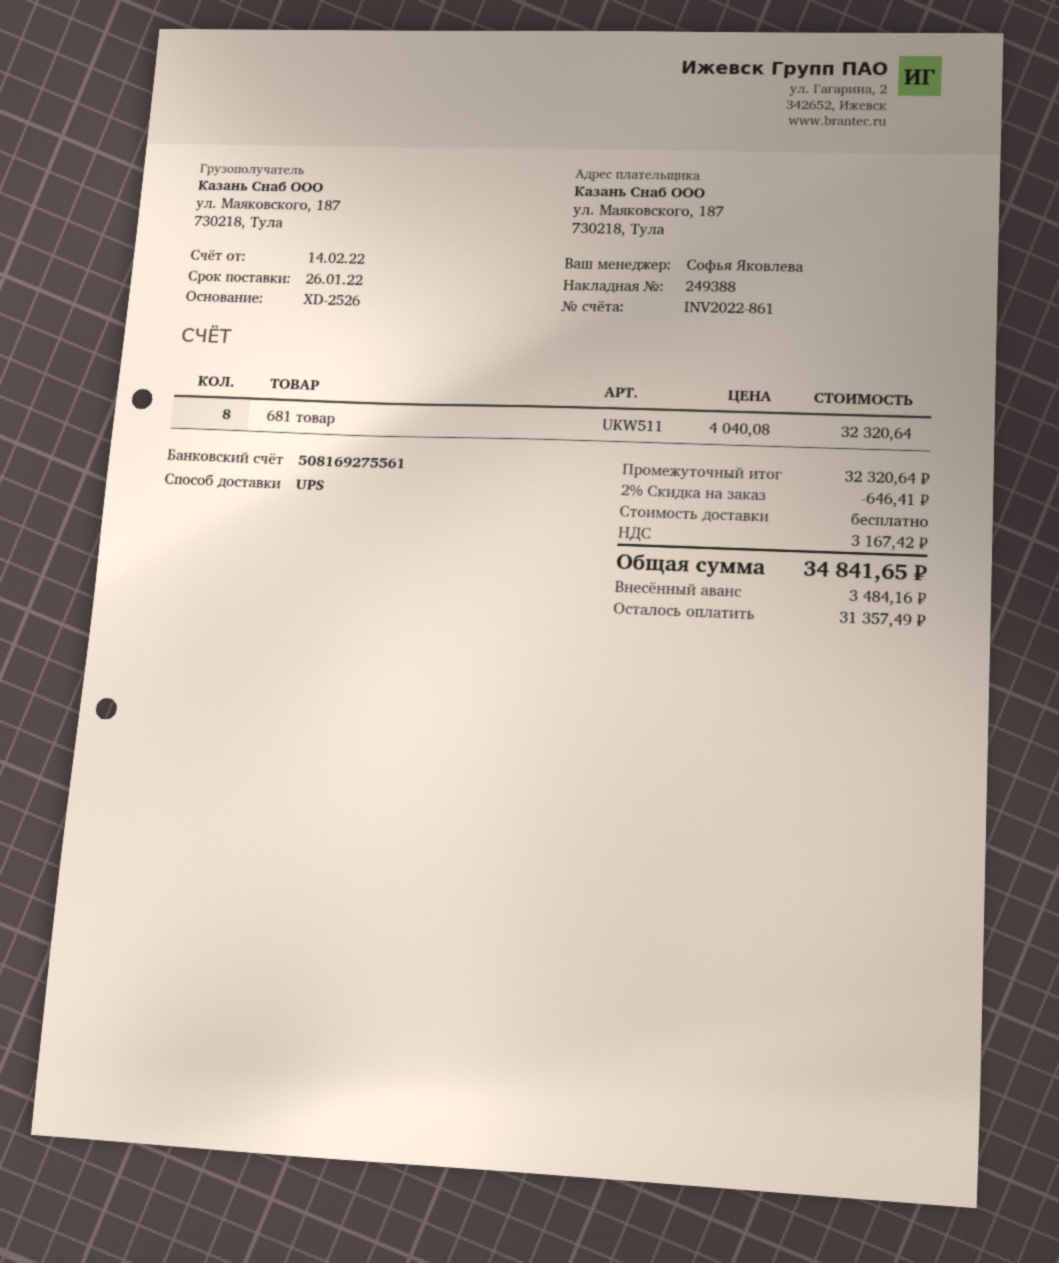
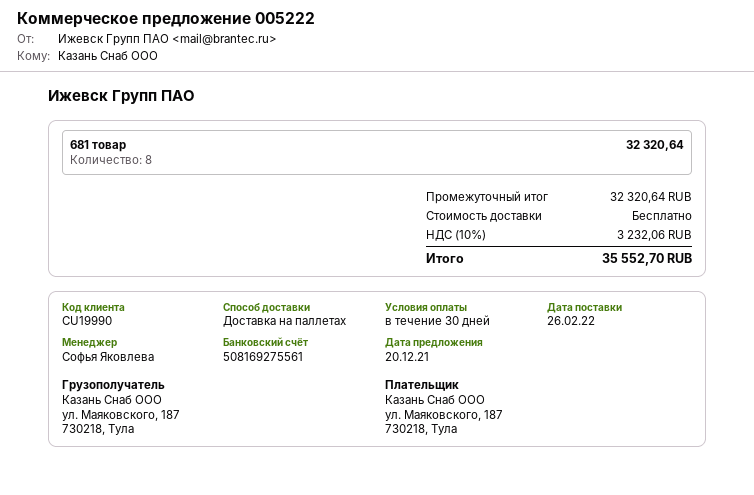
delivery date: 2022-01-26 -> 2022-02-26
shipping method: UPS -> pallet freight
discount: 2% = 646.41 -> none
tax: 3167.42 -> 3232.06
total: 34841.65 -> 35552.70

